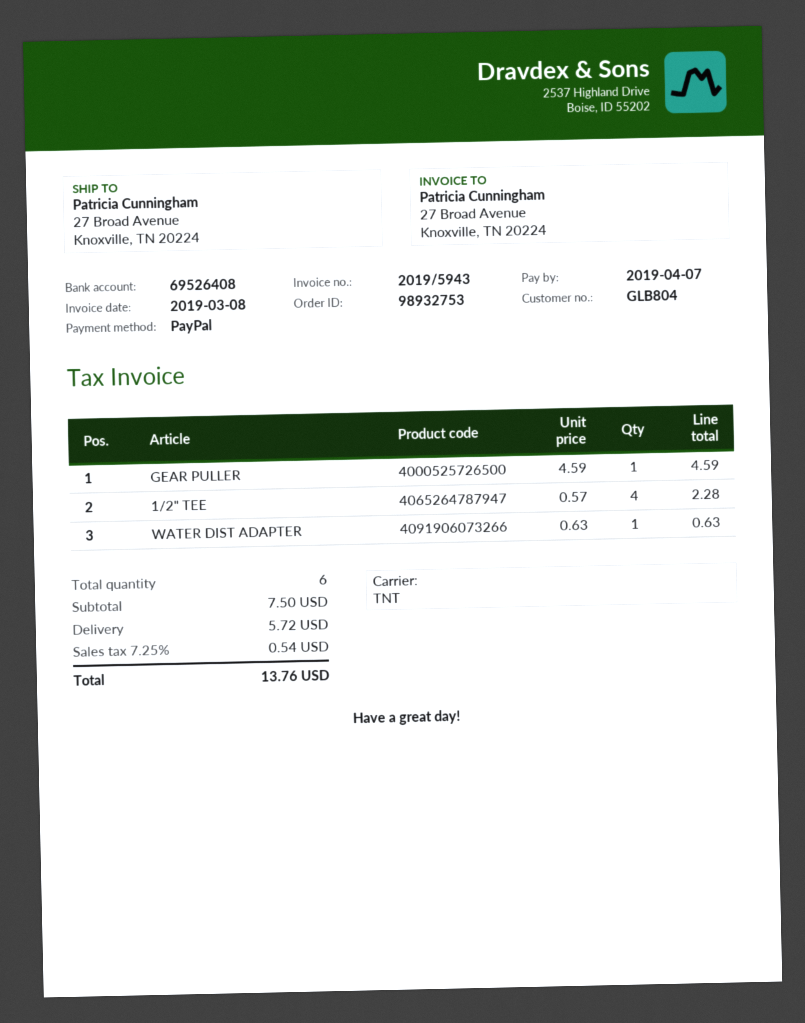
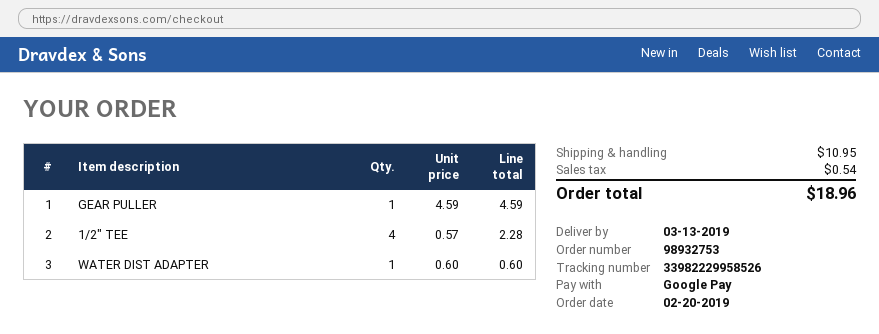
payment method: PayPal -> Google Pay
WATER DIST ADAPTER: 1 x 0.63 = 0.63 -> 1 x 0.60 = 0.60
shipping: 5.72 -> 10.95
total: 13.76 -> 18.96

